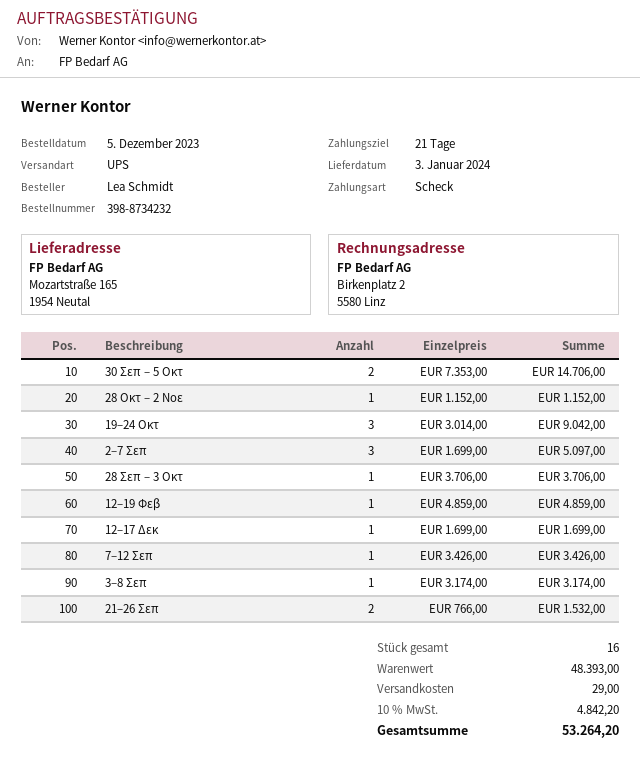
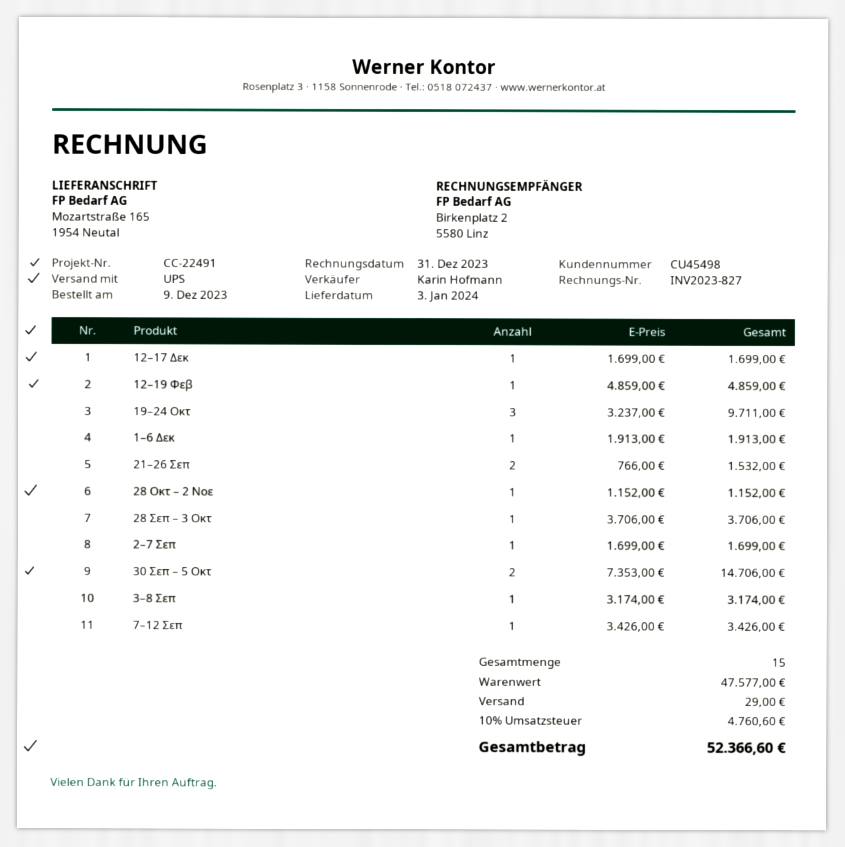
order date: 2023-12-05 -> 2023-12-09
19–24 Οκτ: 3 x 3014.00 = 9042.00 -> 3 x 3237.00 = 9711.00
2–7 Σεπ: 3 x 1699.00 = 5097.00 -> 1 x 1699.00 = 1699.00
1–6 Δεκ: none -> 1 x 1913.00 = 1913.00
total quantity: 16 -> 15
subtotal: 48393.00 -> 47577.00
tax: 10% = 4842.20 -> 10% = 4760.60
total: 53264.20 -> 52366.60

